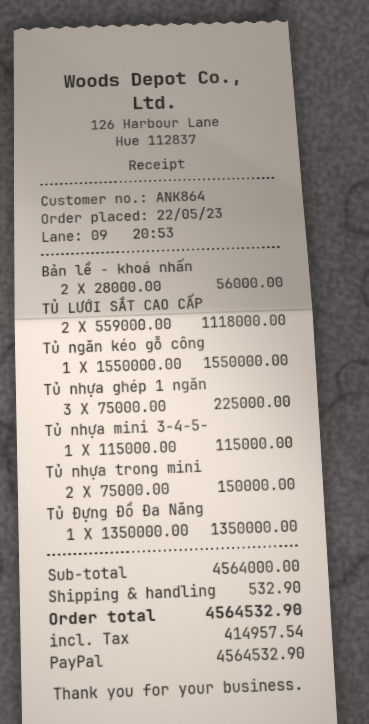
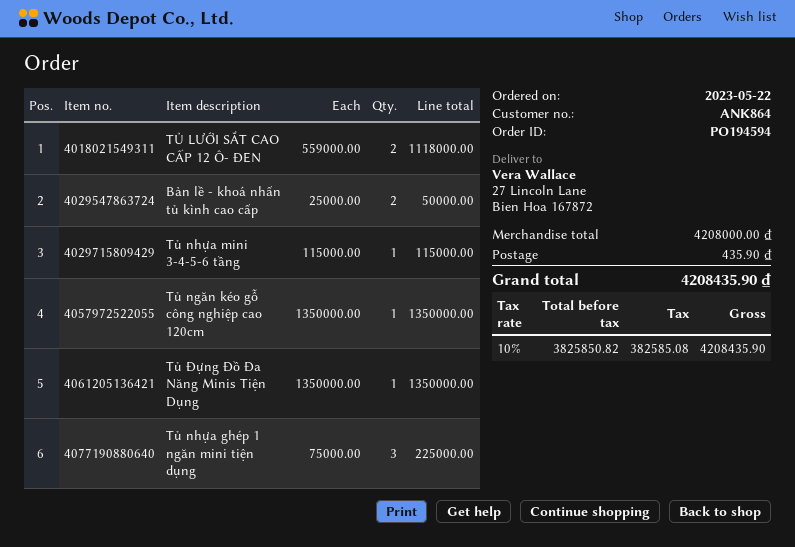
Bản lề - khoá nhấn: 2 x 28000.00 = 56000.00 -> 2 x 25000.00 = 50000.00
Tủ ngăn kéo gỗ công: 1 x 1550000.00 = 1550000.00 -> 1 x 1350000.00 = 1350000.00
Tủ nhựa trong mini: 2 x 75000.00 = 150000.00 -> none
subtotal: 4564000.00 -> 4208000.00
shipping: 532.90 -> 435.90
tax: 414957.54 -> 382585.08
total: 4564532.90 -> 4208435.90

